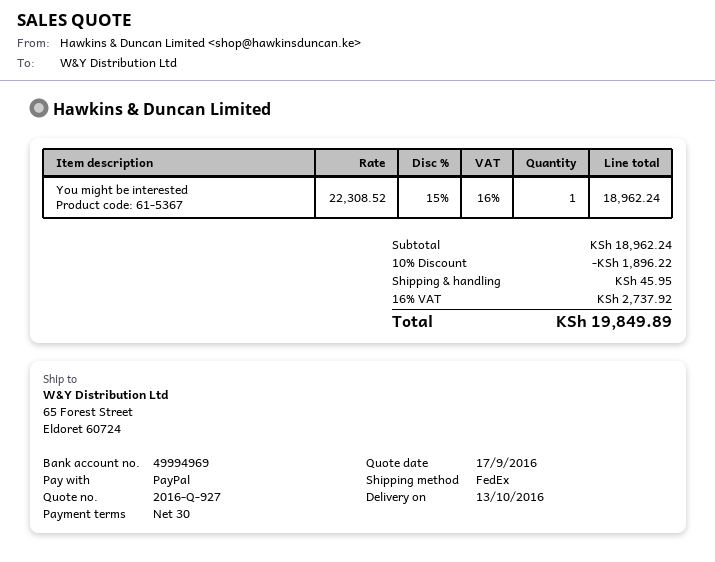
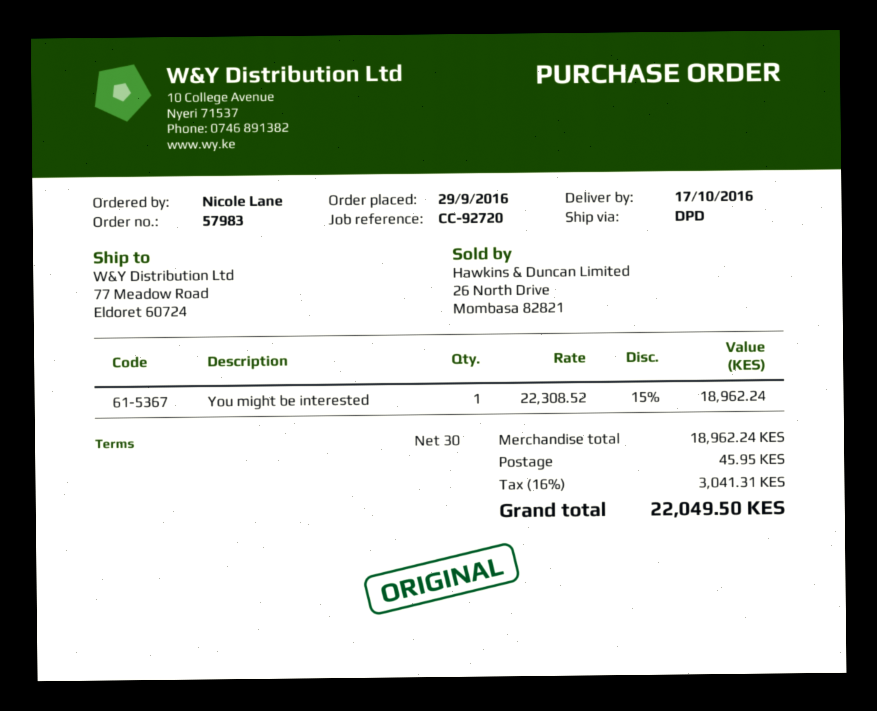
delivery date: 2016-10-13 -> 2016-10-17
shipping method: FedEx -> DPD
ship to: 65 Forest Street, Eldoret 60724 -> 77 Meadow Road, Eldoret 60724
discount: 10% = 1896.22 -> none
tax: 16% = 2737.92 -> 16% = 3041.31
total: 19849.89 -> 22049.50

